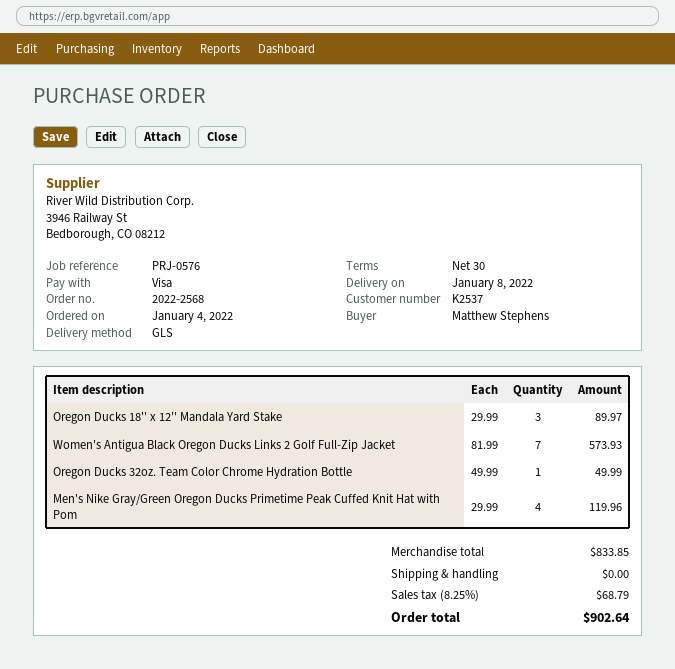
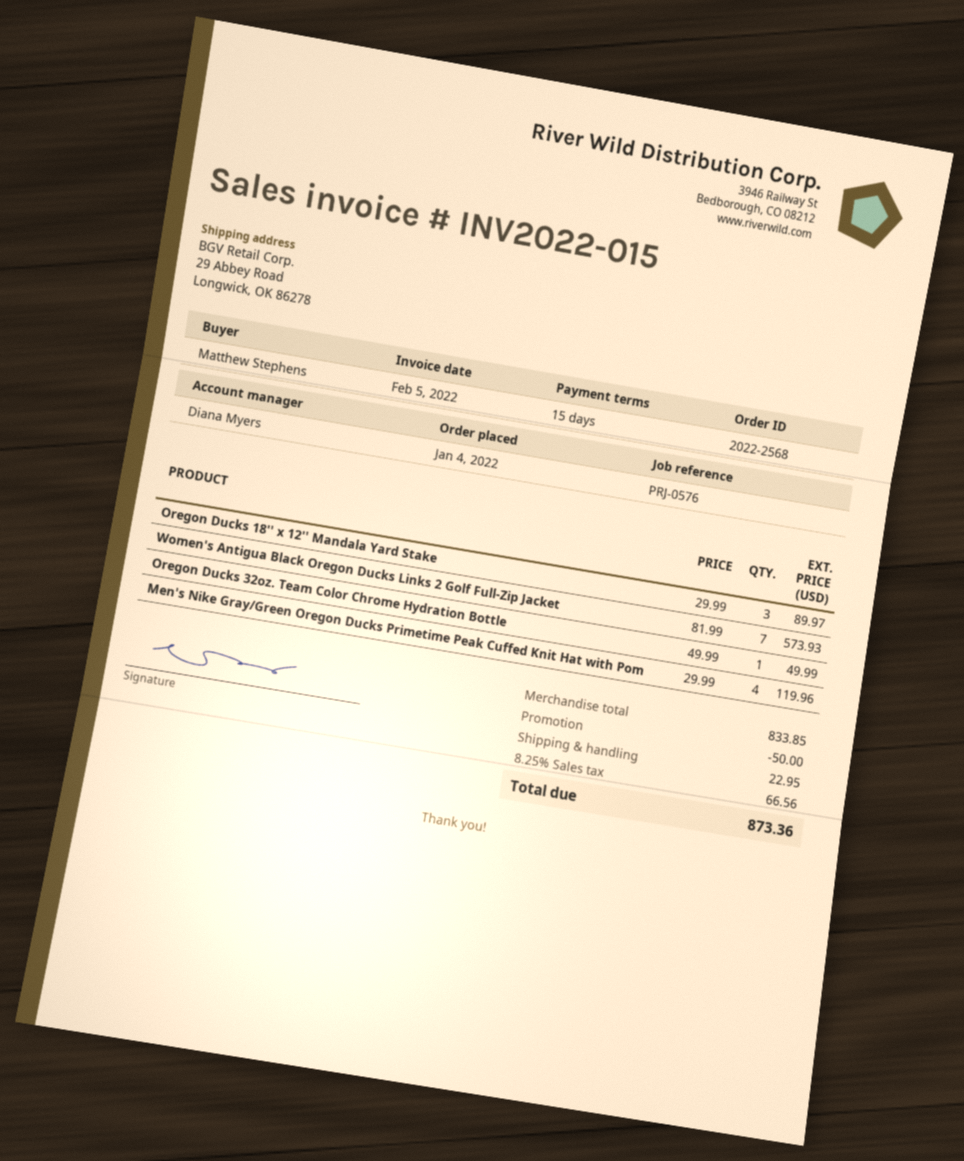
payment terms: 30 days -> 15 days
discount: none -> 50.00
shipping: 0.00 -> 22.95
tax: 8.25% = 68.79 -> 8.25% = 66.56
total: 902.64 -> 873.36

